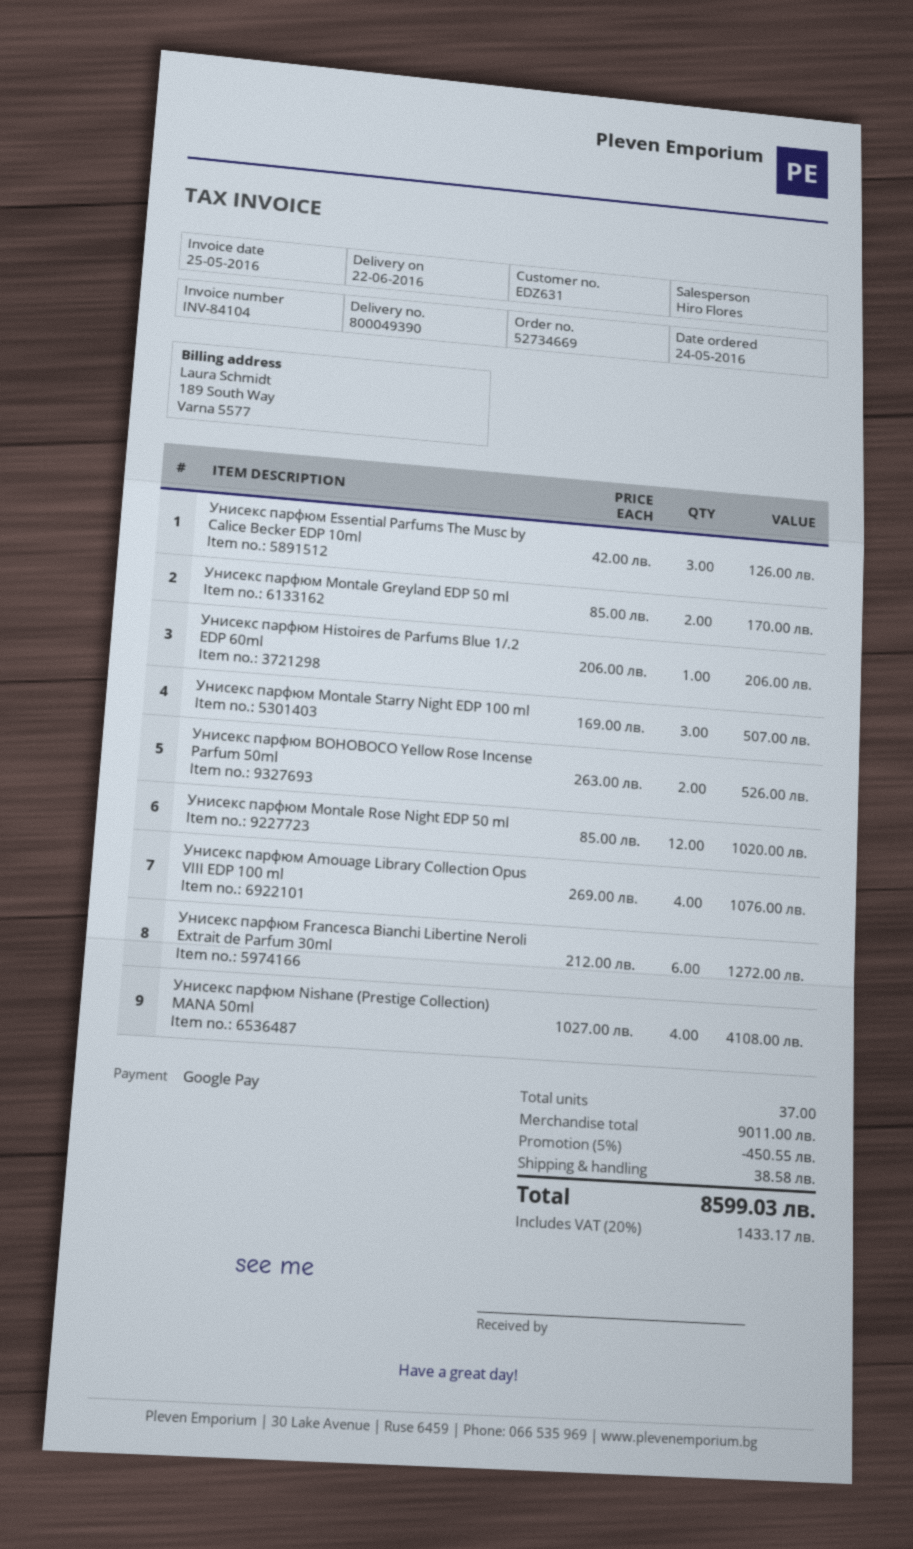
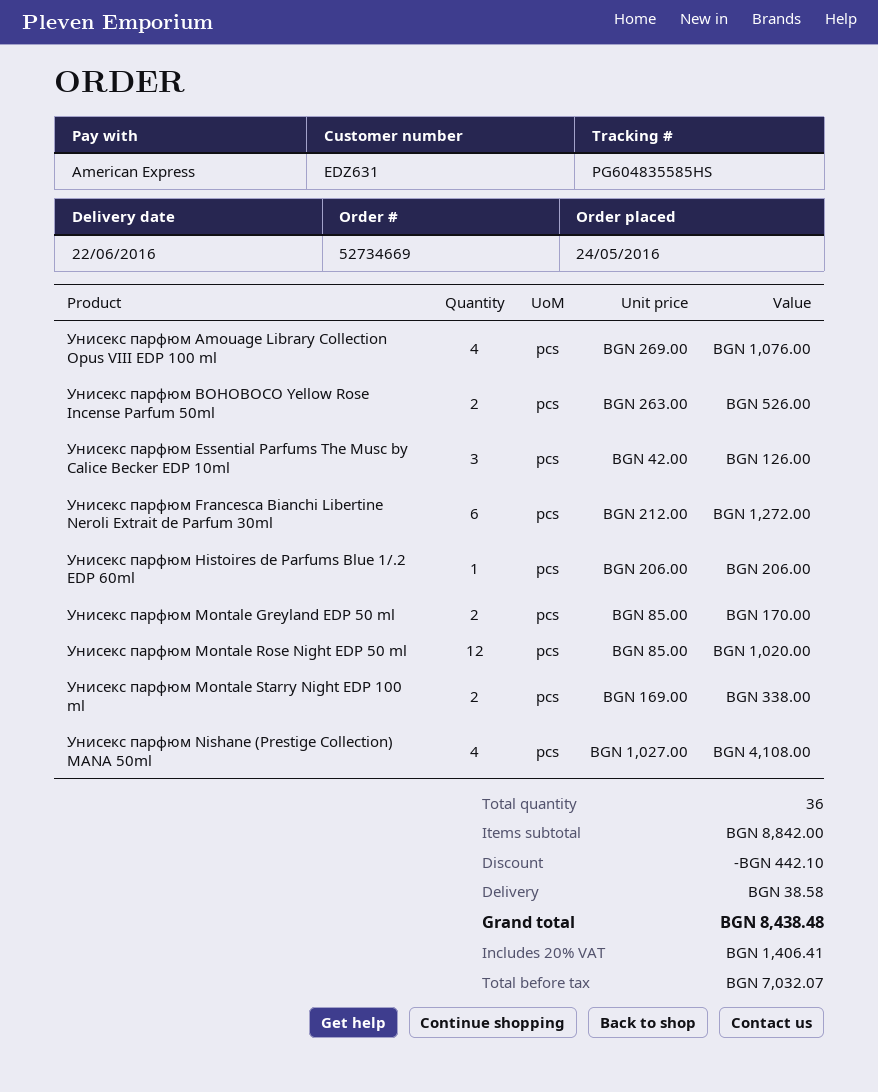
payment method: Google Pay -> American Express
Унисекс парфюм Montale Starry Night EDP 100 ml: 3 x 169.00 = 507.00 -> 2 x 169.00 = 338.00
total quantity: 37 -> 36
subtotal: 9011.00 -> 8842.00
discount: 450.55 -> 442.10
tax: 20% = 1433.17 -> 20% = 1406.41
total: 8599.03 -> 8438.48

